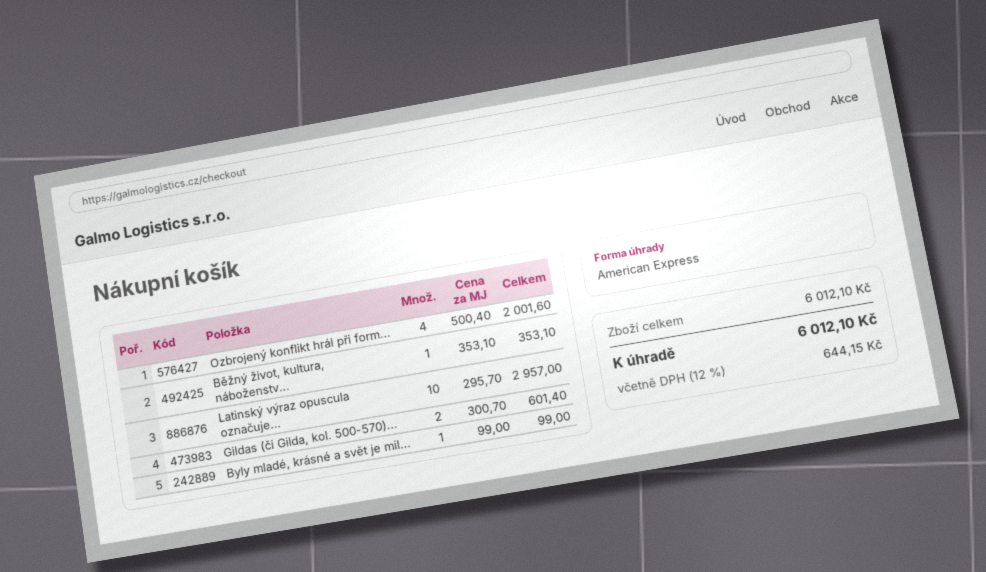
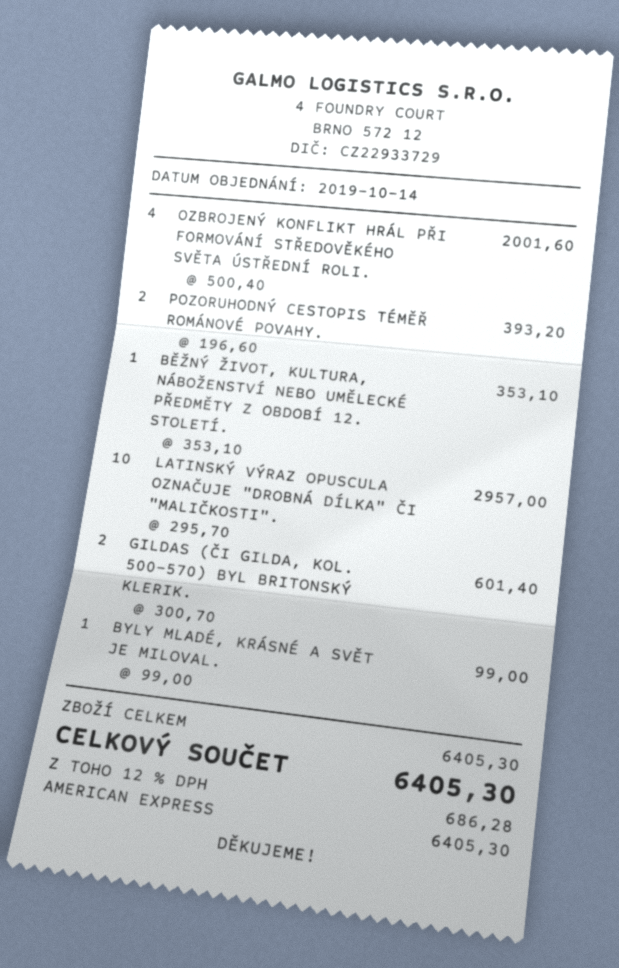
POZORUHODNÝ CESTOPIS TÉMĚŘ ROMÁNOVÉ POVAHY.: none -> 2 x 196.60 = 393.20
subtotal: 6012.10 -> 6405.30
tax: 12% = 644.15 -> 12% = 686.28
total: 6012.10 -> 6405.30

